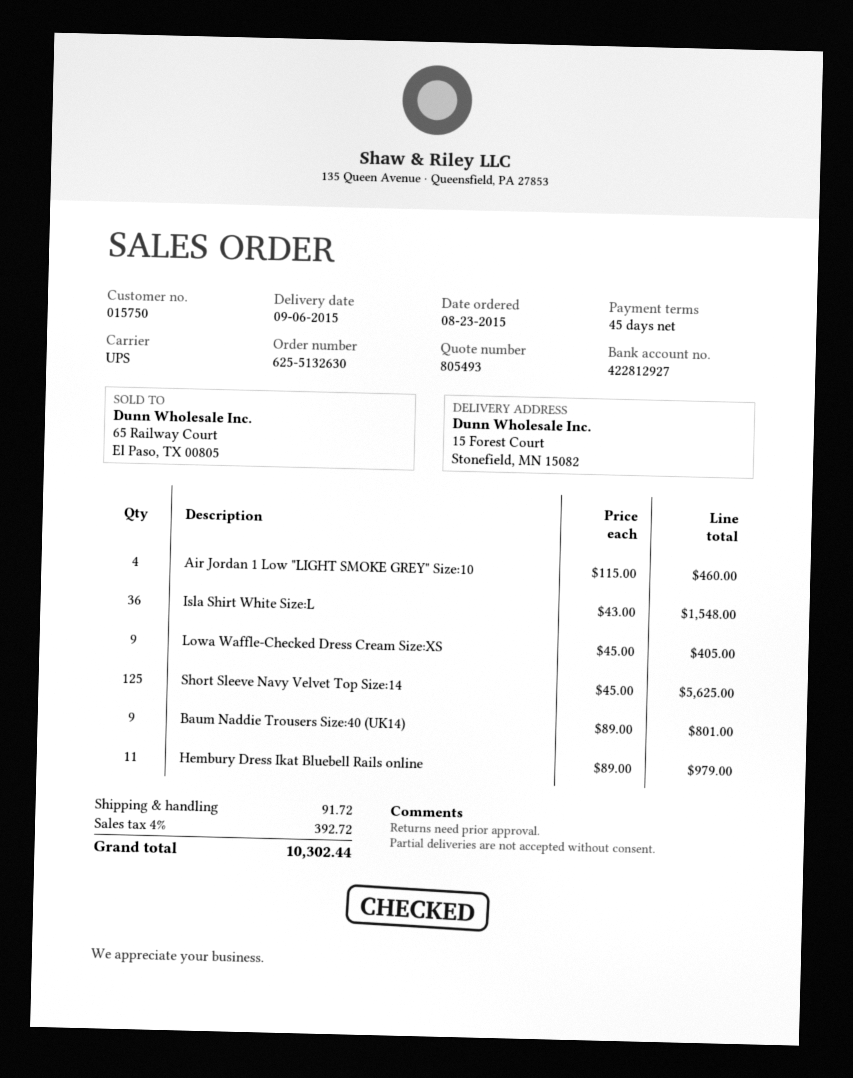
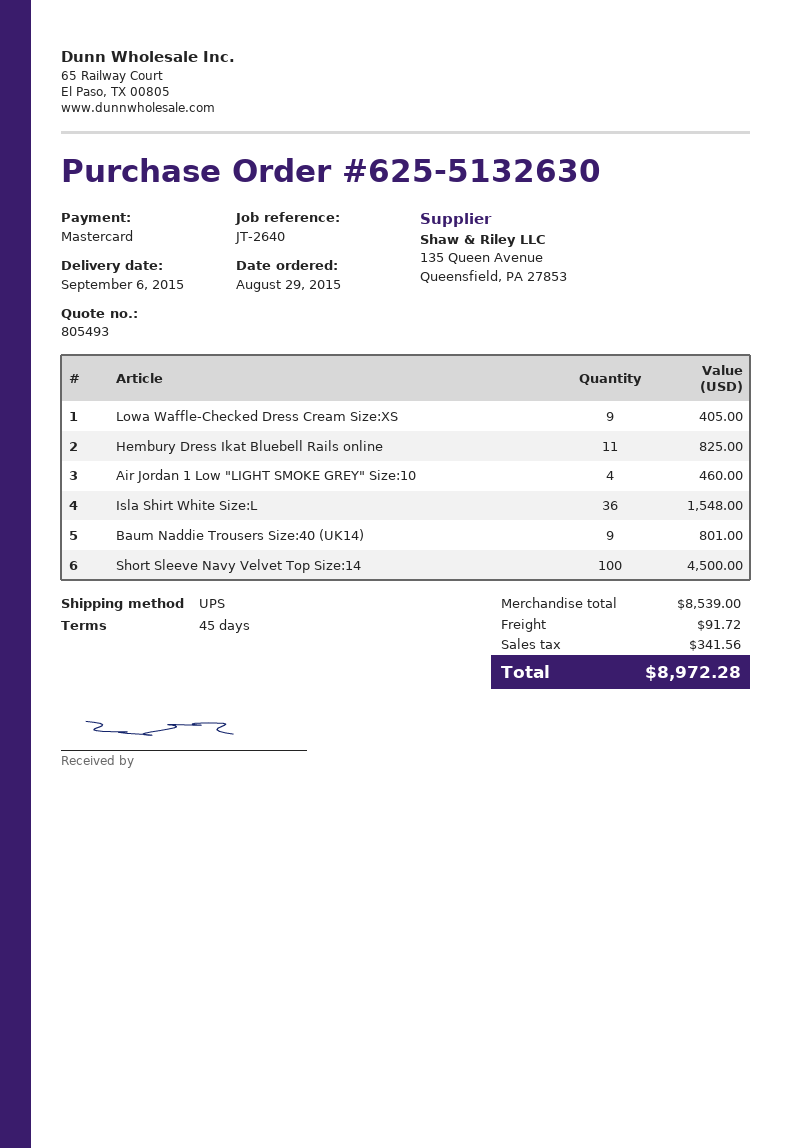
order date: 2015-08-23 -> 2015-08-29
Short Sleeve Navy Velvet Top Size:14: 125 for 5625.00 -> 100 for 4500.00
Hembury Dress Ikat Bluebell Rails online: 11 for 979.00 -> 11 for 825.00
tax: 392.72 -> 341.56
total: 10302.44 -> 8972.28

